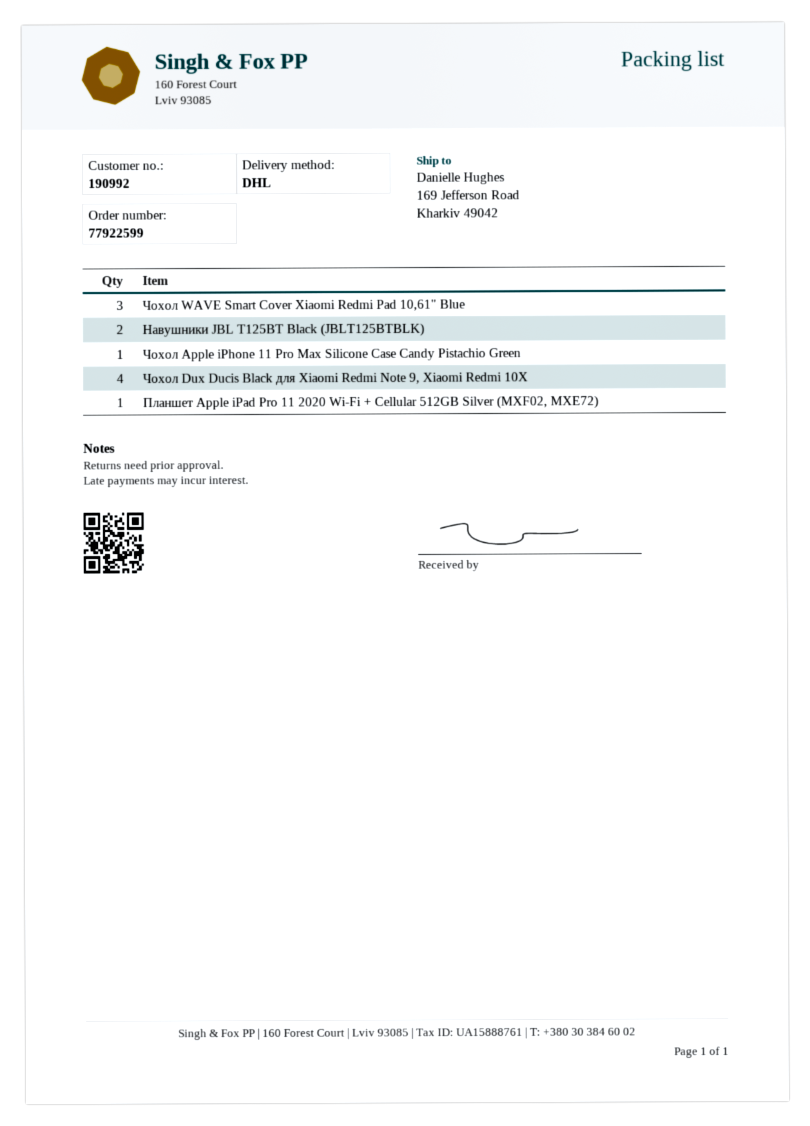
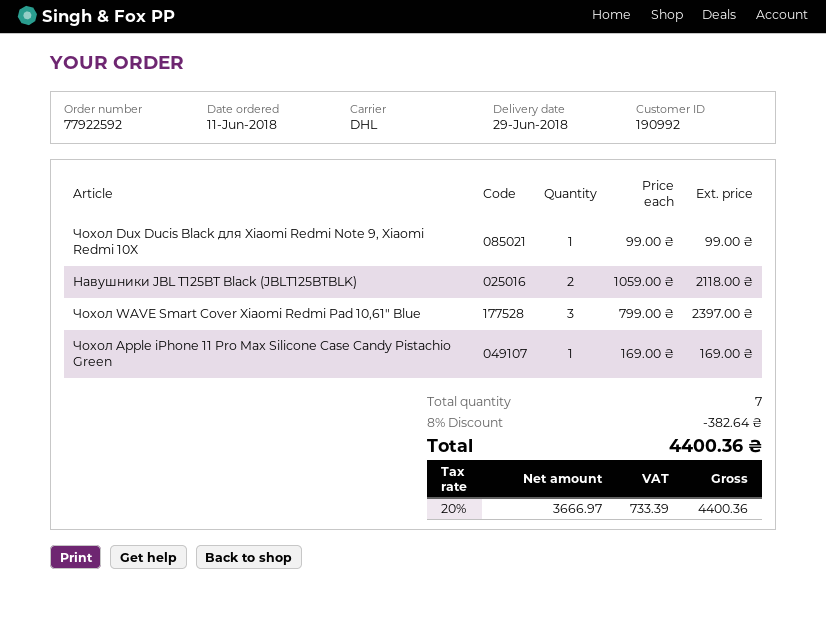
order number: 77922599 -> 77922592
Чохол Dux Ducis Black для Xiaomi Redmi Note 9, Xiaomi Redmi 10X: 4 -> 1
Планшет Apple iPad Pro 11 2020 Wi-Fi + Cellular 512GB Silver (MXF02, MXE72): 1 -> none

